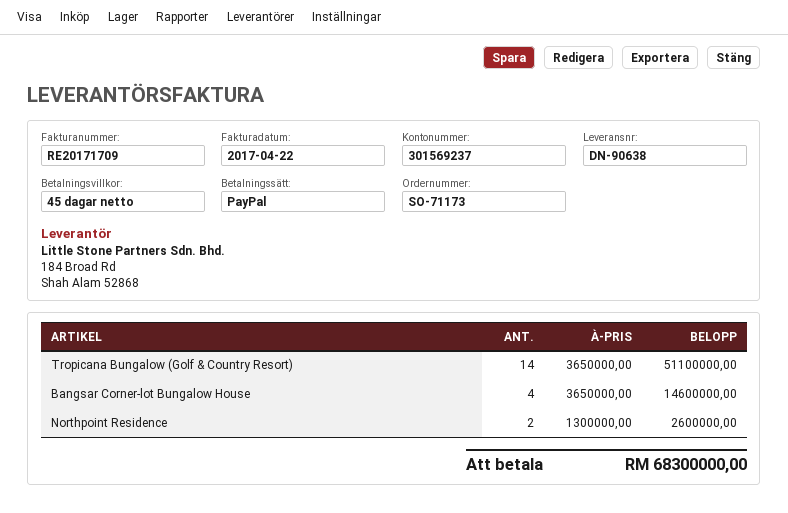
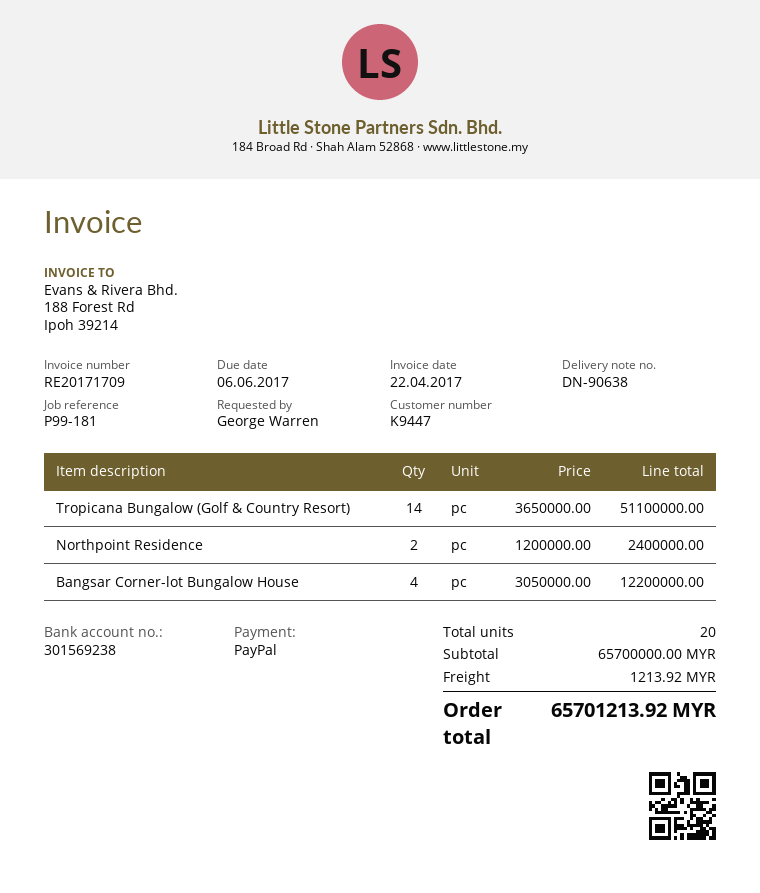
bank account: 301569237 -> 301569238
Bangsar Corner-lot Bungalow House: 4 x 3650000.00 = 14600000.00 -> 4 x 3050000.00 = 12200000.00
Northpoint Residence: 2 x 1300000.00 = 2600000.00 -> 2 x 1200000.00 = 2400000.00
shipping: none -> 1213.92
total: 68300000.00 -> 65701213.92

